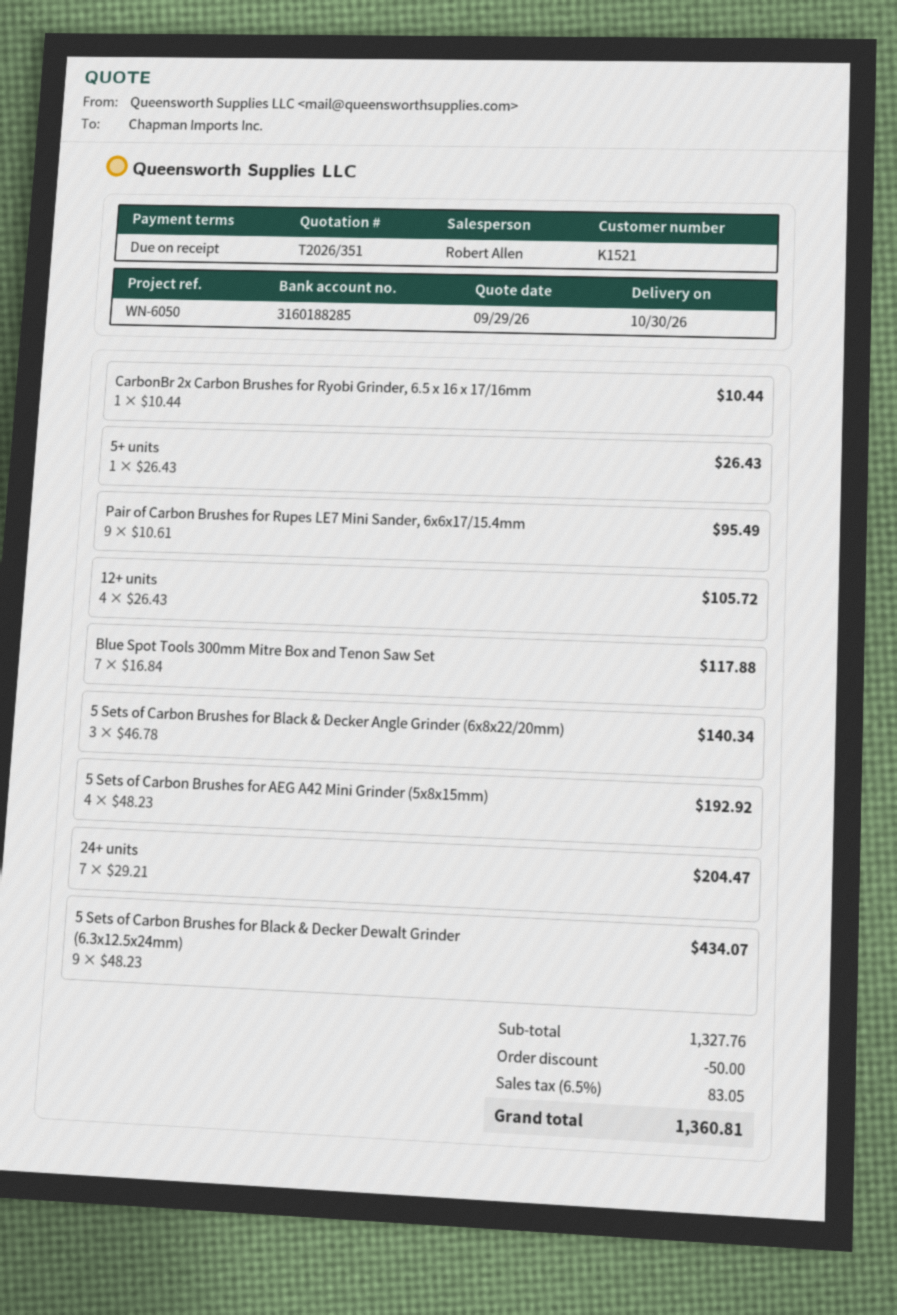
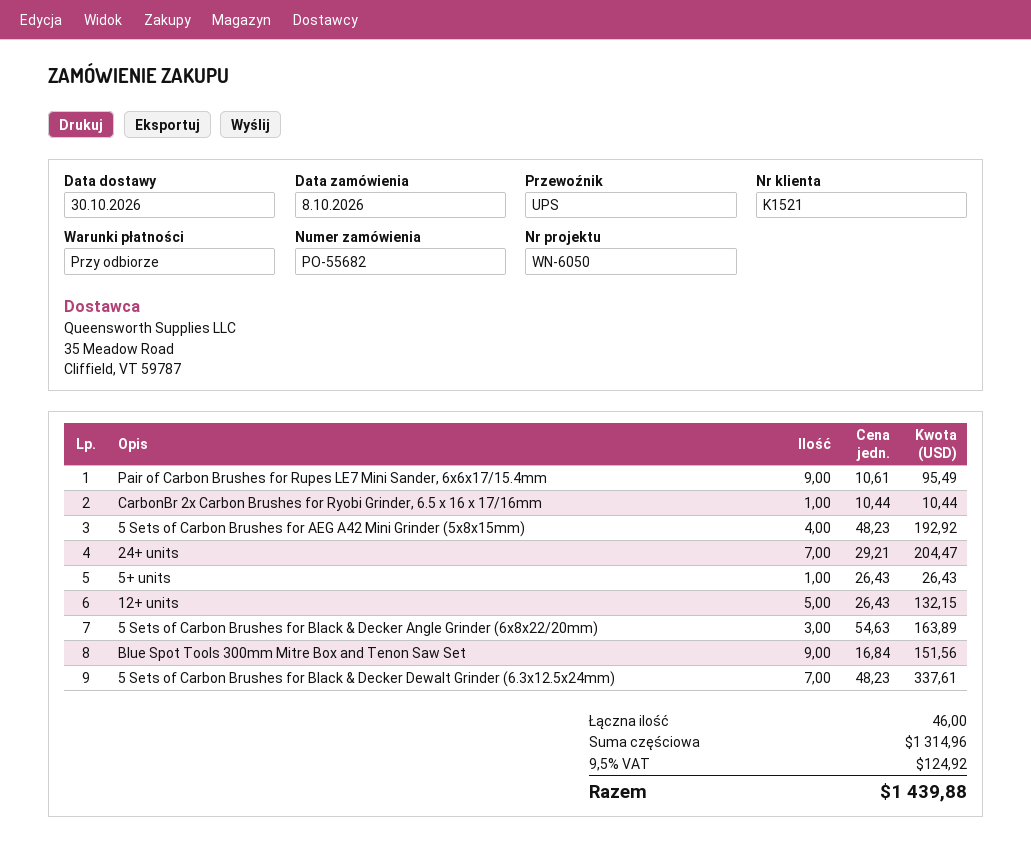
12+ units: 4 x 26.43 = 105.72 -> 5 x 26.43 = 132.15
Blue Spot Tools 300mm Mitre Box and Tenon Saw Set: 7 x 16.84 = 117.88 -> 9 x 16.84 = 151.56
5 Sets of Carbon Brushes for Black & Decker Angle Grinder (6x8x22/20mm): 3 x 46.78 = 140.34 -> 3 x 54.63 = 163.89
5 Sets of Carbon Brushes for Black & Decker Dewalt Grinder (6.3x12.5x24mm): 9 x 48.23 = 434.07 -> 7 x 48.23 = 337.61
subtotal: 1327.76 -> 1314.96
discount: 50.00 -> none
tax: 6.5% = 83.05 -> 9.5% = 124.92
total: 1360.81 -> 1439.88

